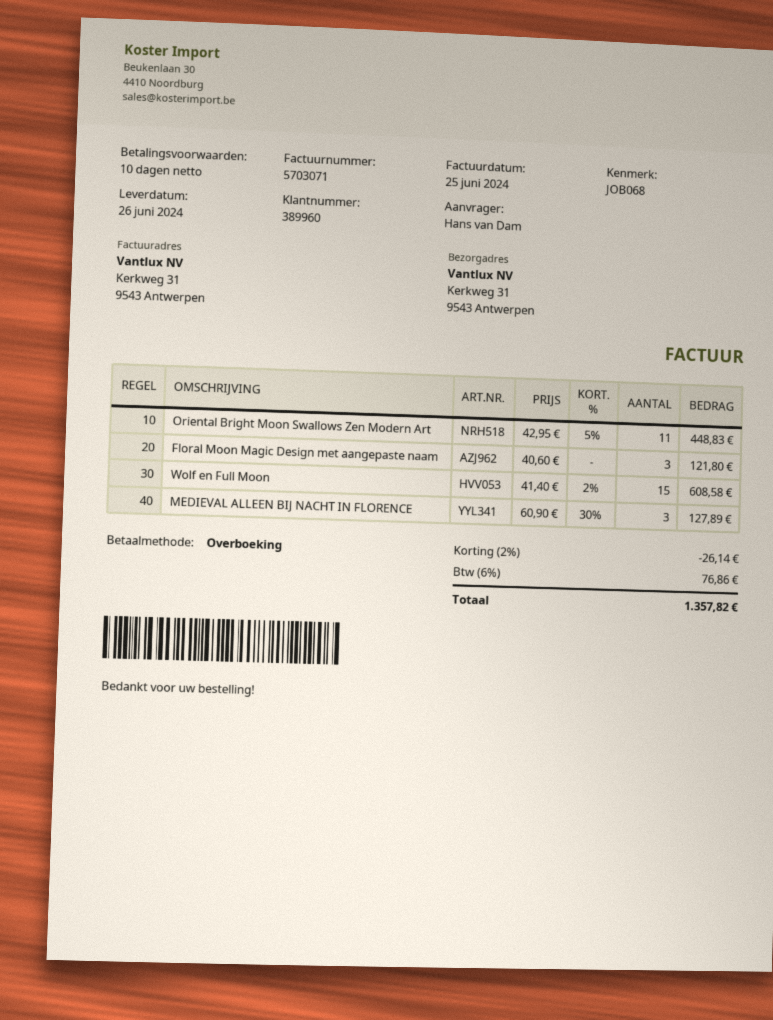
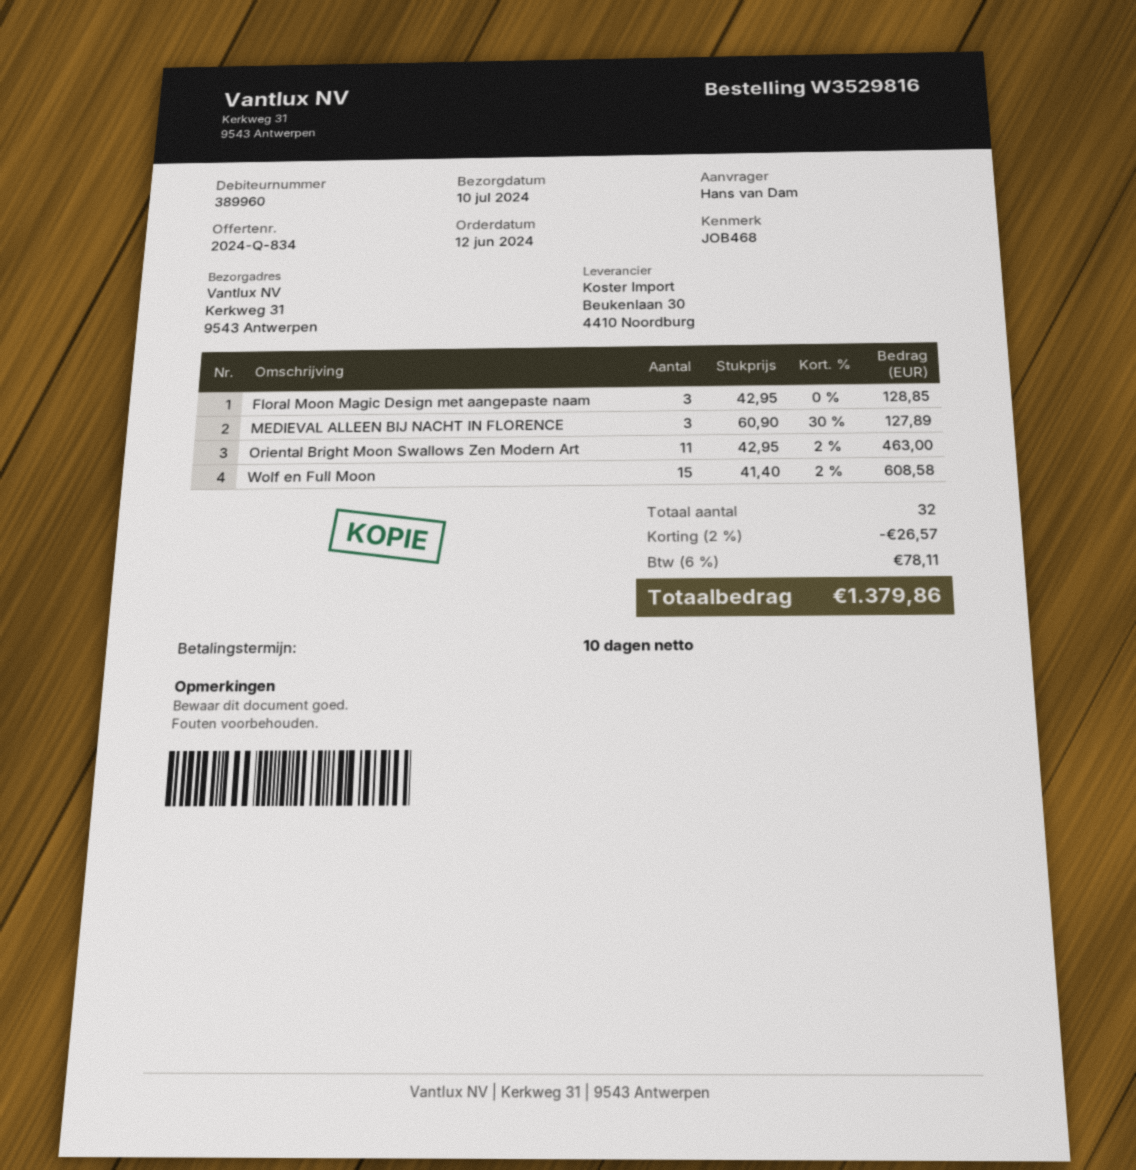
delivery date: 2024-06-26 -> 2024-07-10
reference: JOB068 -> JOB468
Oriental Bright Moon Swallows Zen Modern Art: 11 x 42.95 - 5% = 448.83 -> 11 x 42.95 - 2% = 463.00
Floral Moon Magic Design met aangepaste naam: 3 x 40.60 = 121.80 -> 3 x 42.95 = 128.85
discount: 2% = 26.14 -> 2% = 26.57
tax: 6% = 76.86 -> 6% = 78.11
total: 1357.82 -> 1379.86

